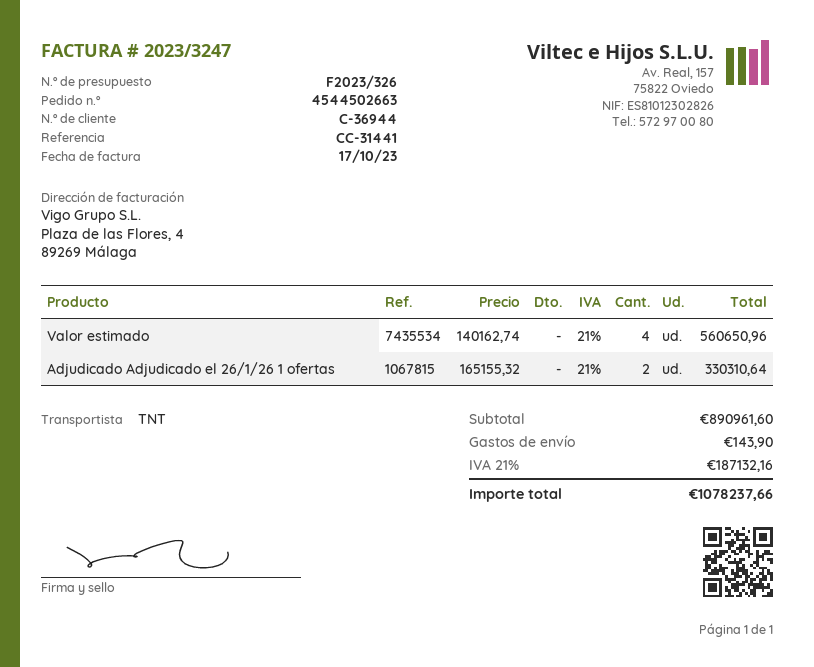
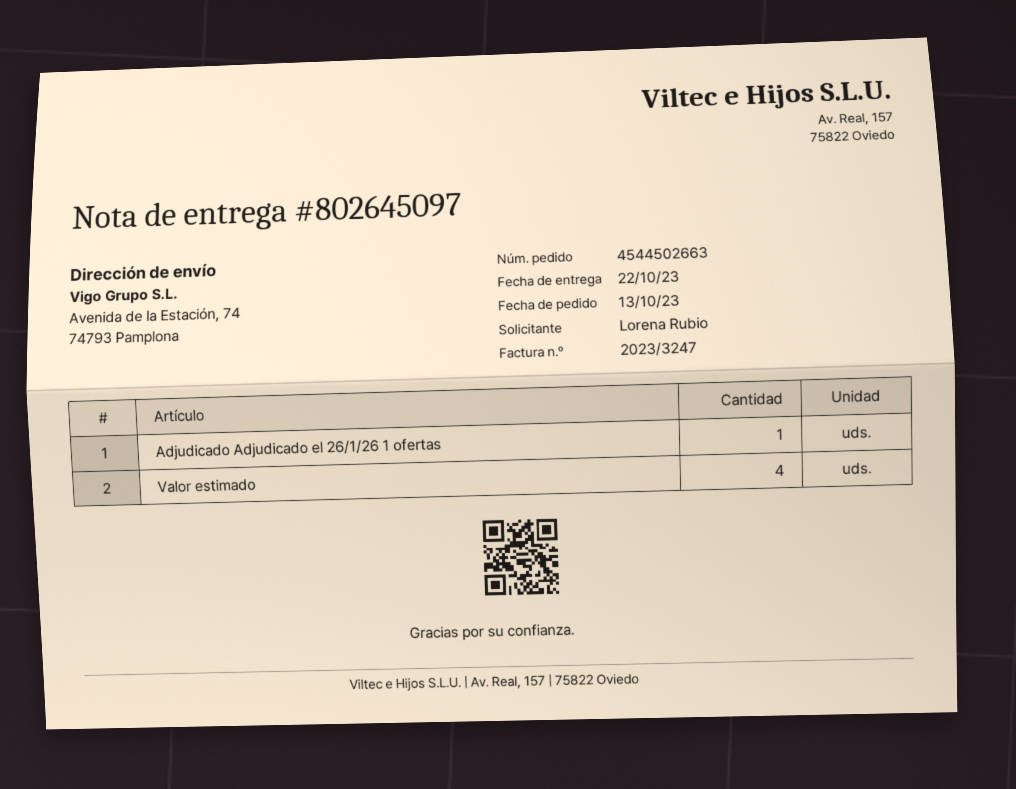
Adjudicado Adjudicado el 26/1/26 1 ofertas: 2 -> 1

